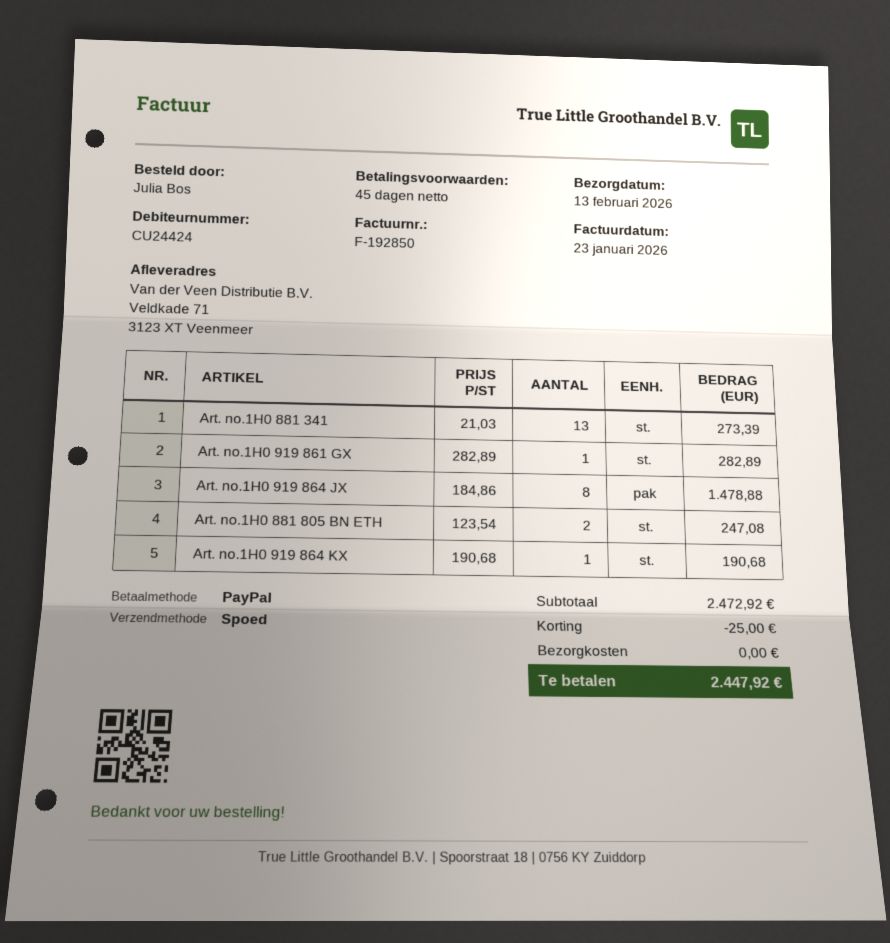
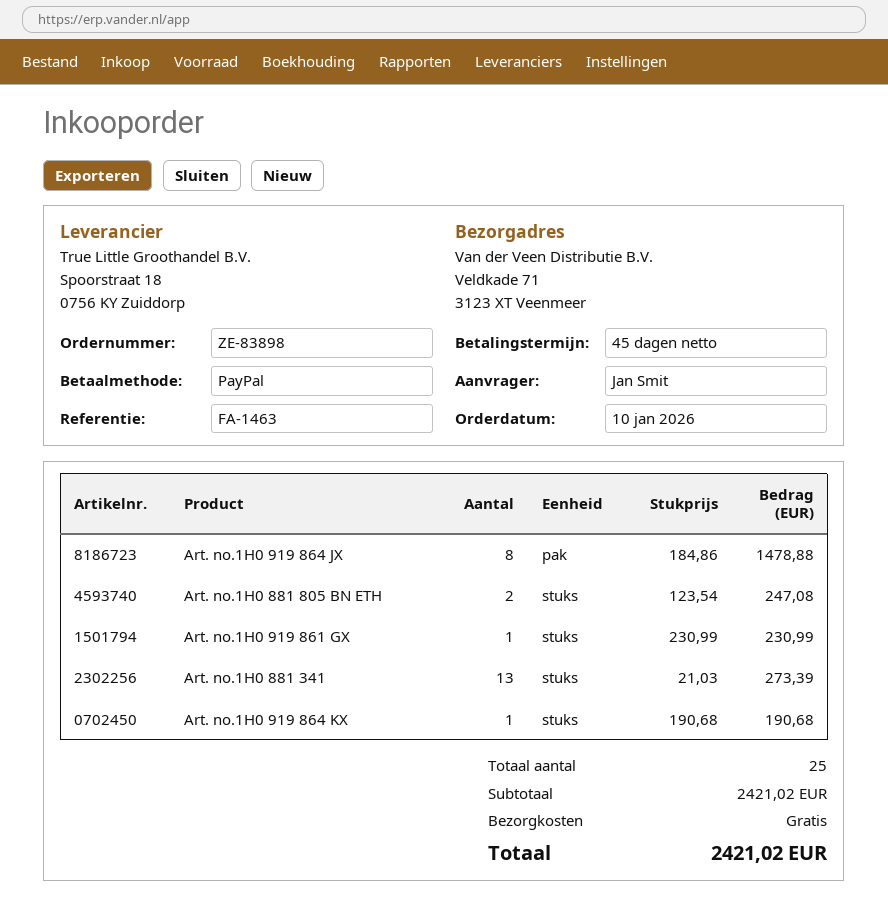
ordered by: Julia Bos -> Jan Smit
Art. no.1H0 919 861 GX: 1 x 282.89 = 282.89 -> 1 x 230.99 = 230.99
subtotal: 2472.92 -> 2421.02
discount: 25.00 -> none
total: 2447.92 -> 2421.02

